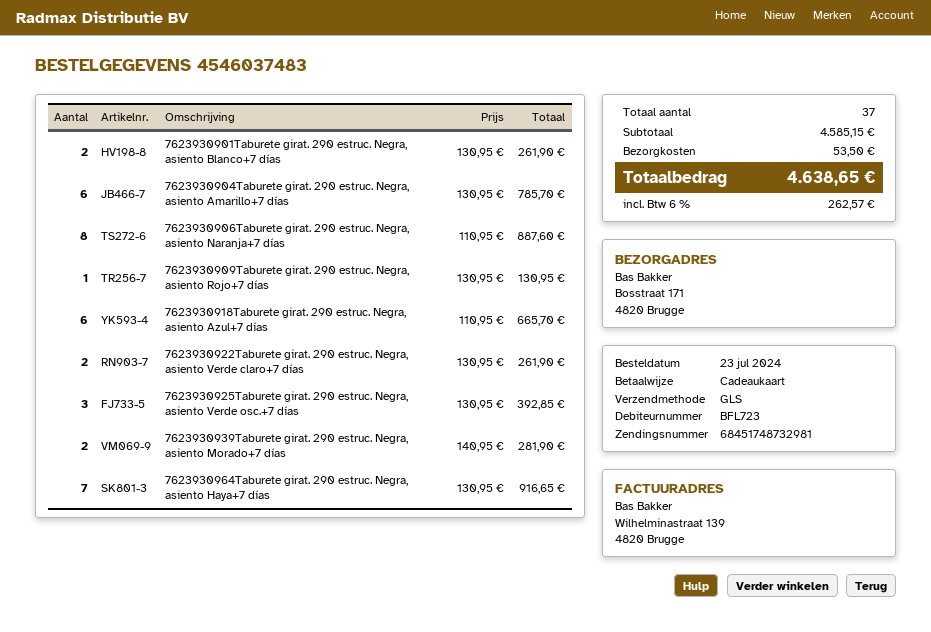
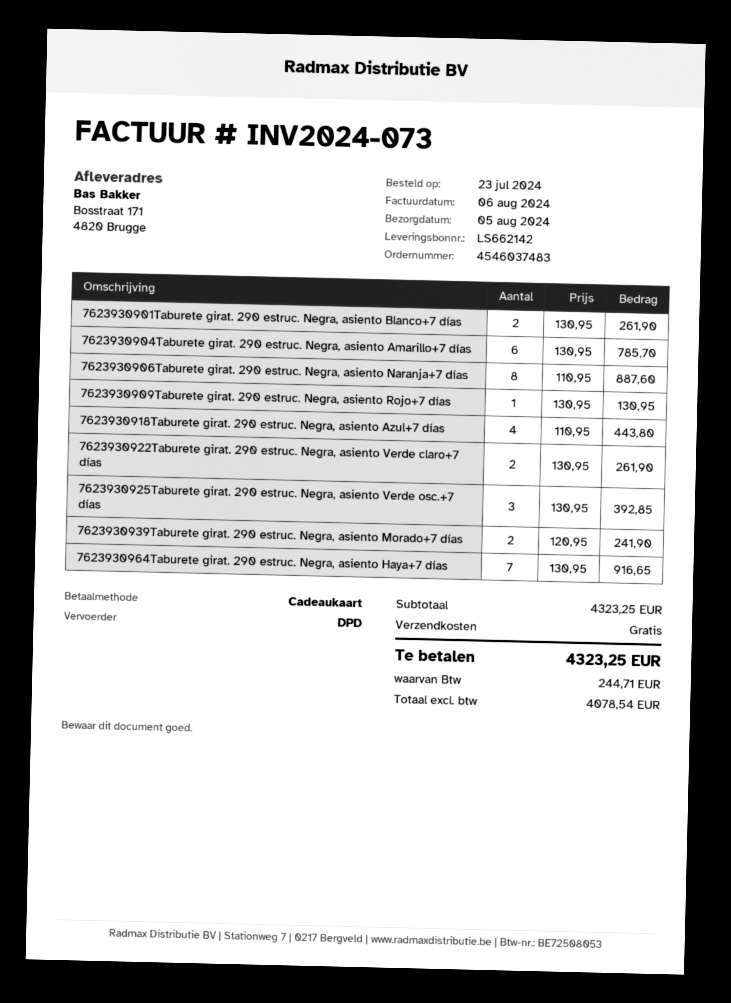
shipping method: GLS -> DPD
7623930918Taburete girat. 290 estruc. Negra, asiento Azul+7 días: 6 x 110.95 = 665.70 -> 4 x 110.95 = 443.80
7623930939Taburete girat. 290 estruc. Negra, asiento Morado+7 días: 2 x 140.95 = 281.90 -> 2 x 120.95 = 241.90
subtotal: 4585.15 -> 4323.25
shipping: 53.50 -> 0.00
tax: 262.57 -> 244.71
total: 4638.65 -> 4323.25

